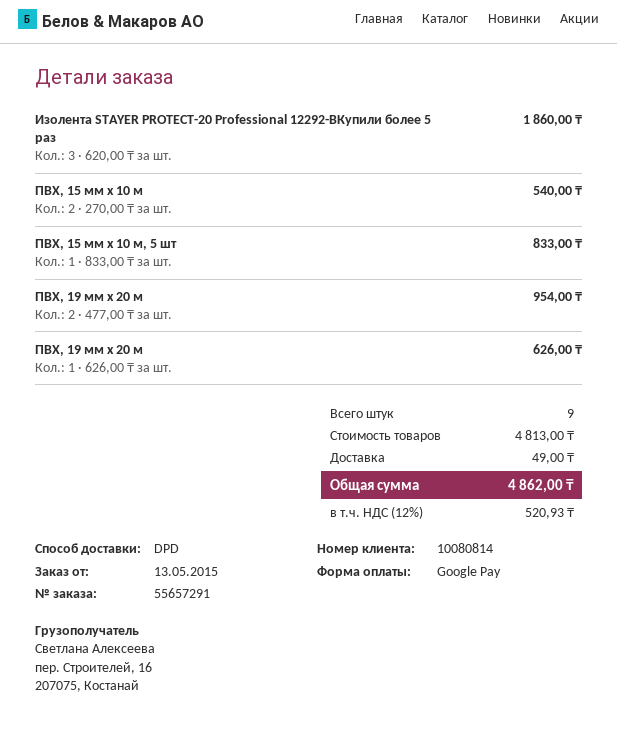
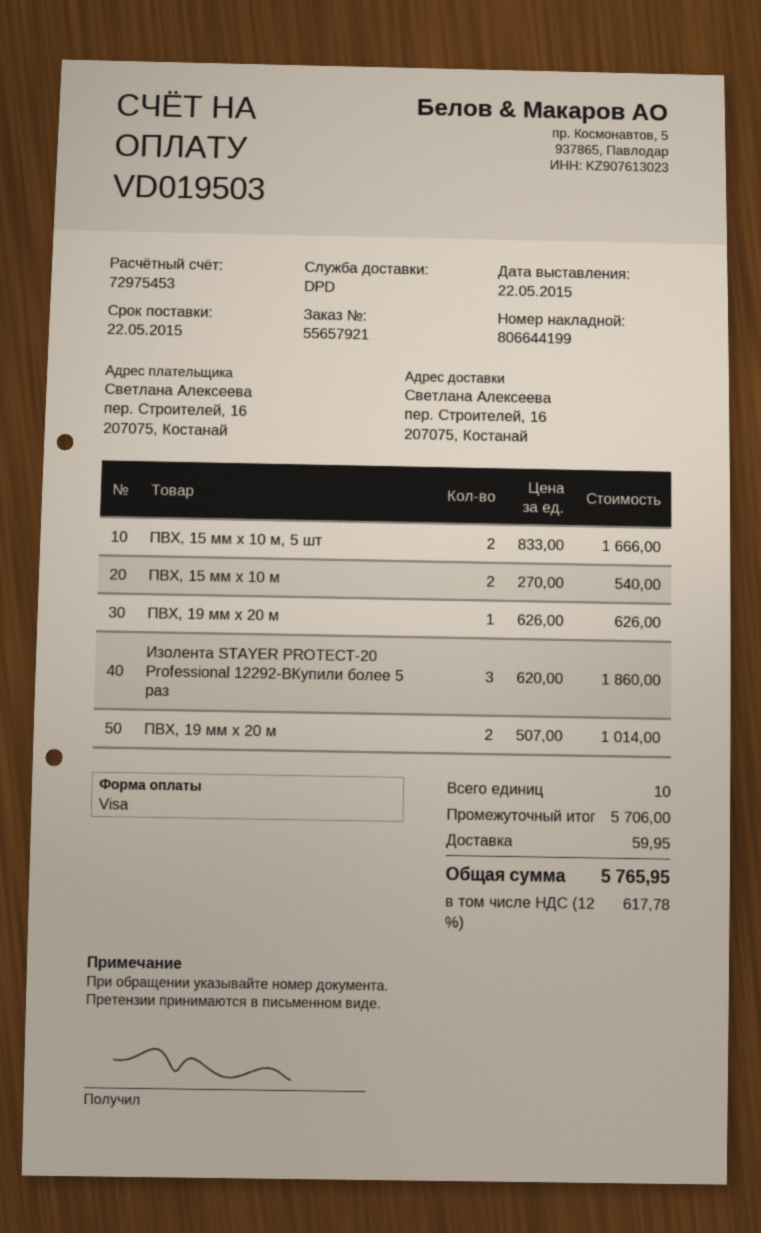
order number: 55657291 -> 55657921
payment method: Google Pay -> Visa
ПВХ, 15 мм х 10 м, 5 шт: 1 x 833.00 = 833.00 -> 2 x 833.00 = 1666.00
ПВХ, 19 мм x 20 м: 2 x 477.00 = 954.00 -> 2 x 507.00 = 1014.00
total quantity: 9 -> 10
subtotal: 4813.00 -> 5706.00
shipping: 49.00 -> 59.95
tax: 12% = 520.93 -> 12% = 617.78
total: 4862.00 -> 5765.95

